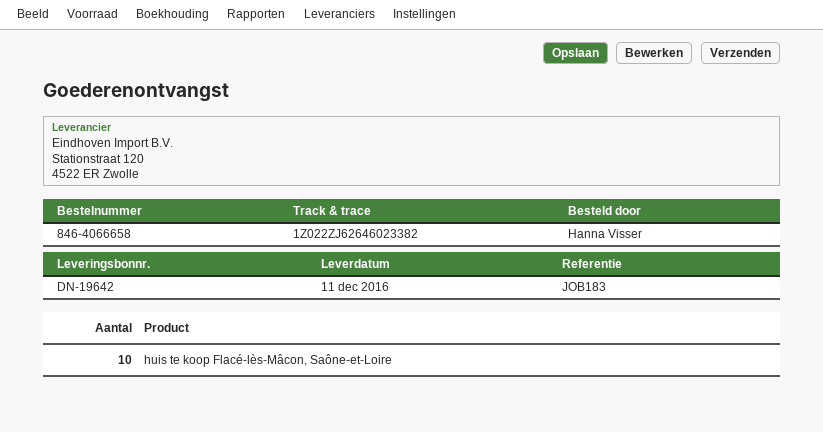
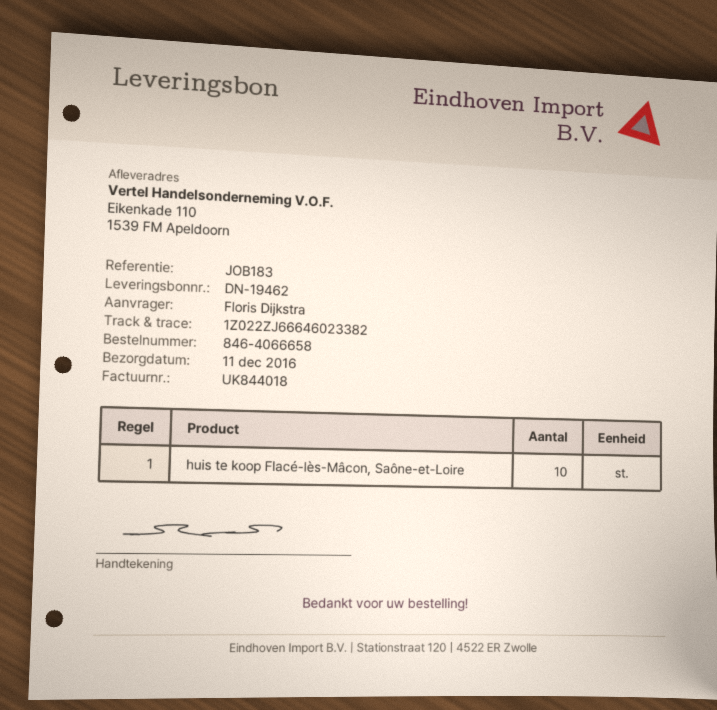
delivery note number: DN-19642 -> DN-19462
ordered by: Hanna Visser -> Floris Dijkstra
tracking number: 1Z022ZJ62646023382 -> 1Z022ZJ66646023382

